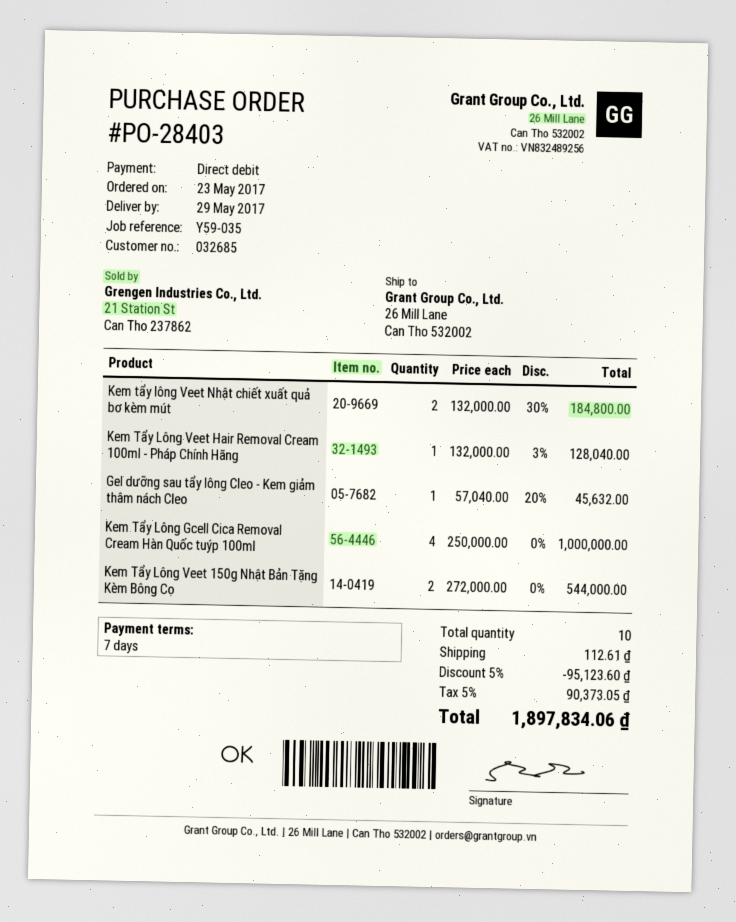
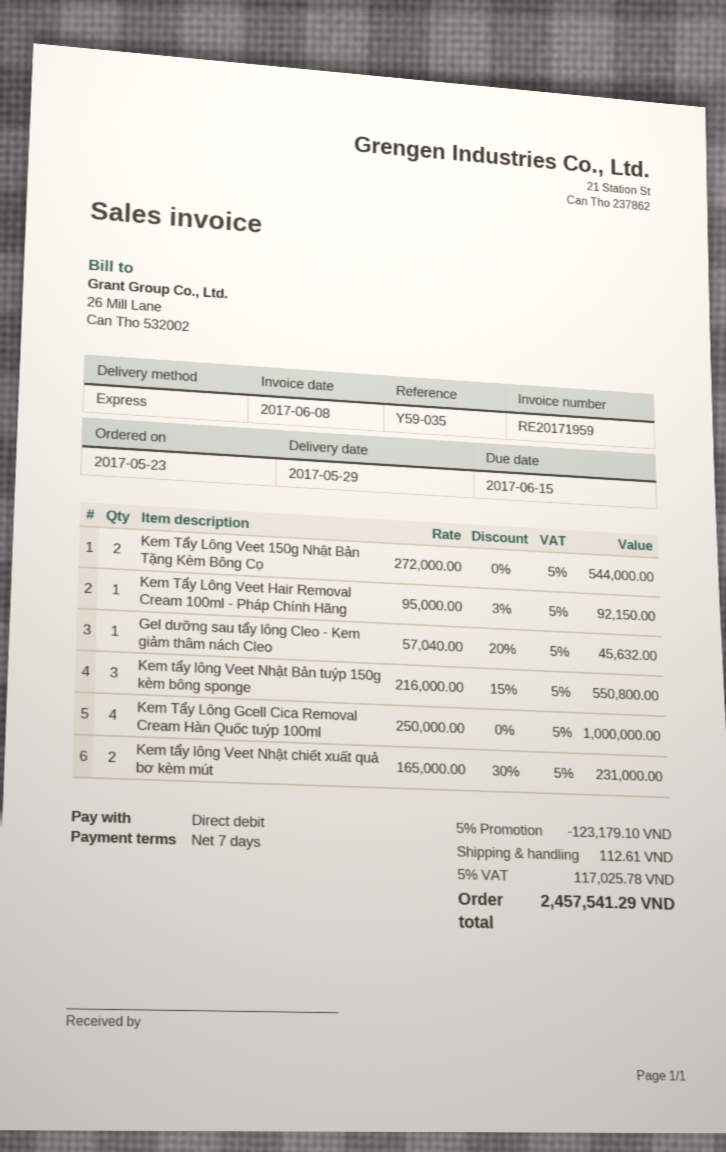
Kem tẩy lông Veet Nhật chiết xuất quả bơ kèm mút: 2 x 132000.00 - 30% = 184800.00 -> 2 x 165000.00 - 30% = 231000.00
Kem Tẩy Lông Veet Hair Removal Cream 100ml - Pháp Chính Hãng: 1 x 132000.00 - 3% = 128040.00 -> 1 x 95000.00 - 3% = 92150.00
Kem tẩy lông Veet Nhật Bản tuýp 150g kèm bông sponge: none -> 3 x 216000.00 - 15% = 550800.00
discount: 5% = 95123.60 -> 5% = 123179.10
tax: 5% = 90373.05 -> 5% = 117025.78
total: 1897834.06 -> 2457541.29

